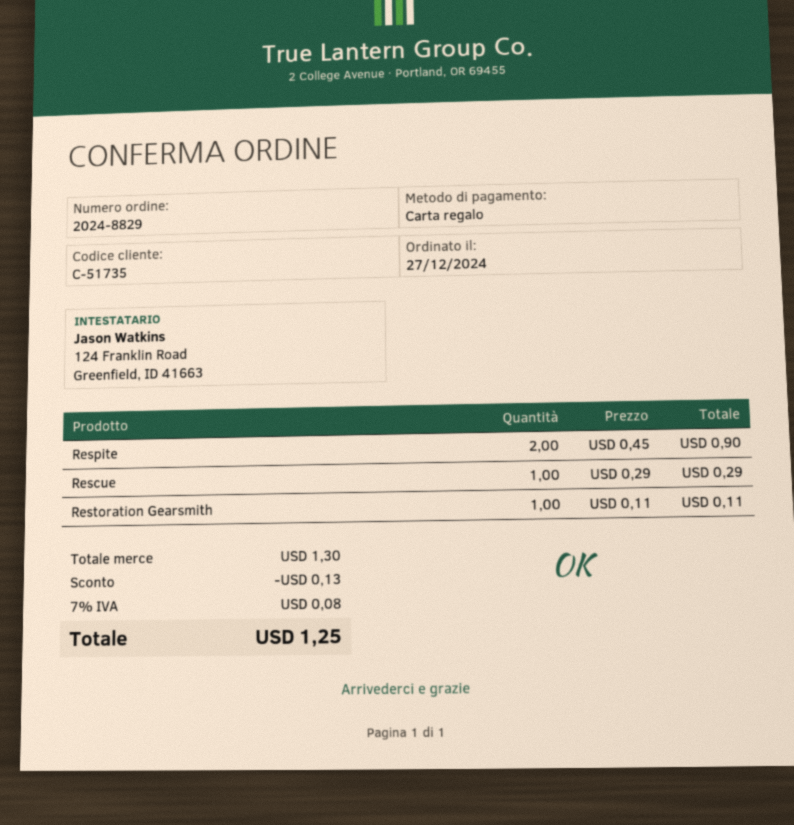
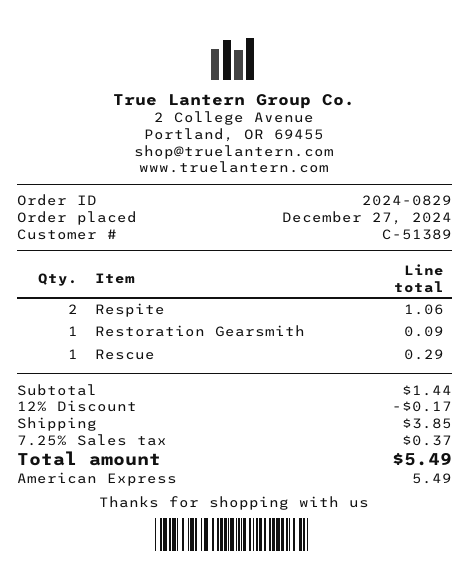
order number: 2024-8829 -> 2024-0829
customer number: C-51735 -> C-51389
payment method: gift card -> American Express
Respite: 2 for 0.90 -> 2 for 1.06
Restoration Gearsmith: 1 for 0.11 -> 1 for 0.09
subtotal: 1.30 -> 1.44
discount: 0.13 -> 0.17
shipping: none -> 3.85
tax: 7% = 0.08 -> 7.25% = 0.37
total: 1.25 -> 5.49

